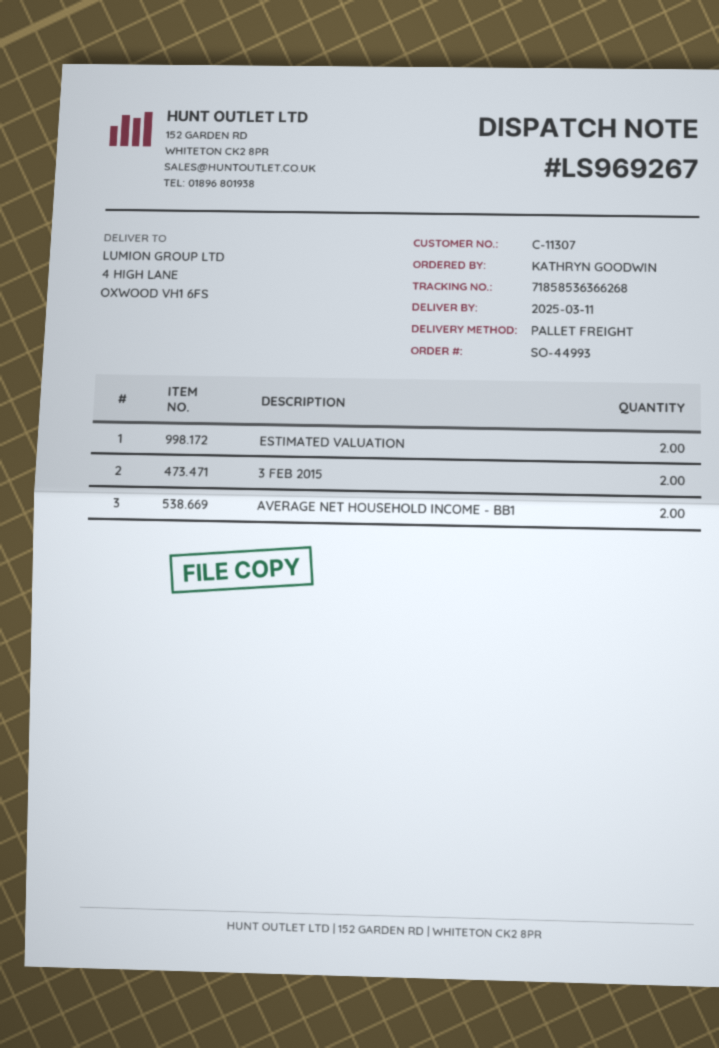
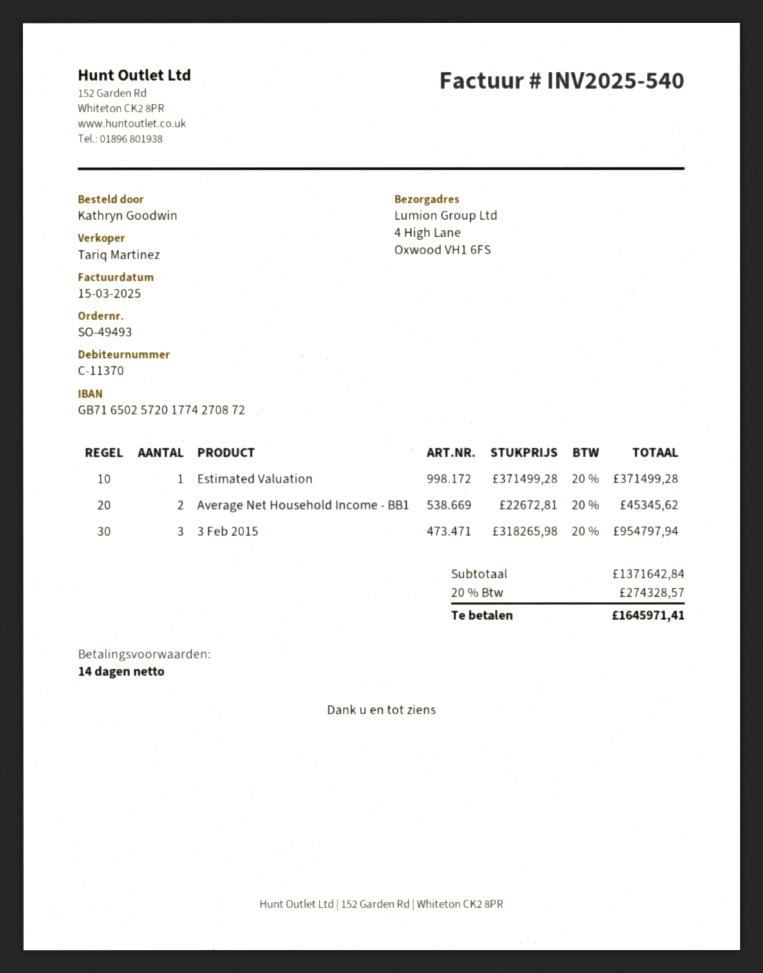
order number: SO-44993 -> SO-49493
customer number: C-11307 -> C-11370
ESTIMATED VALUATION: 2 -> 1
3 FEB 2015: 2 -> 3

